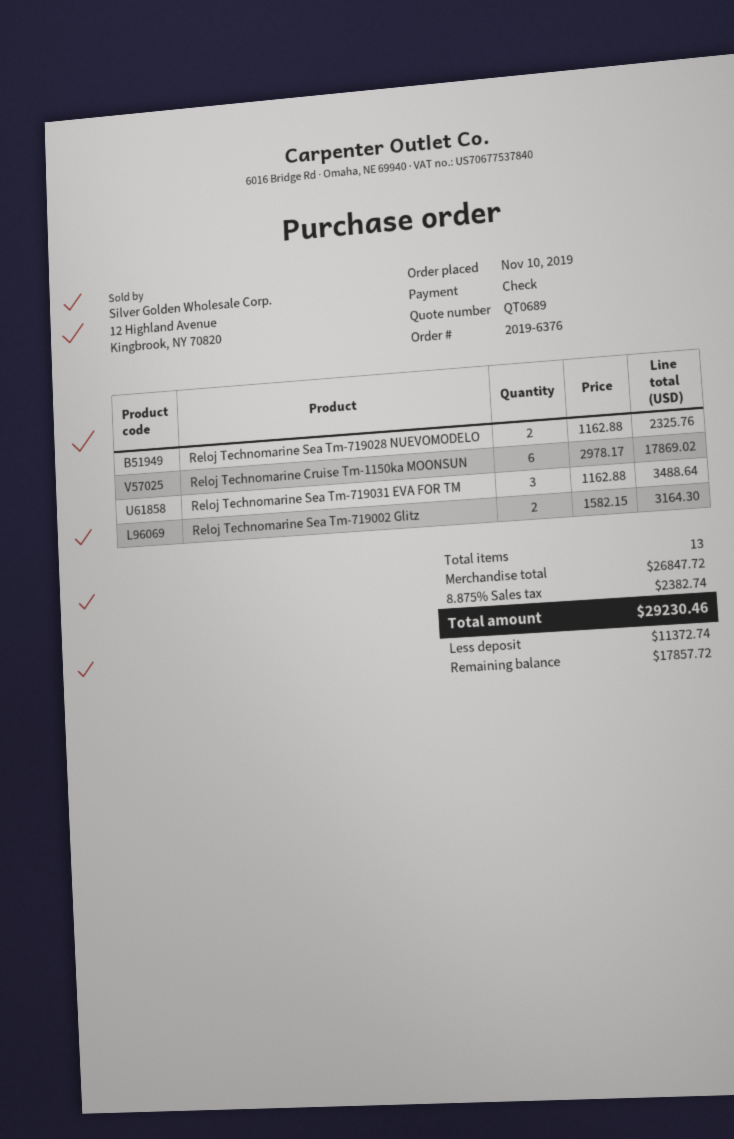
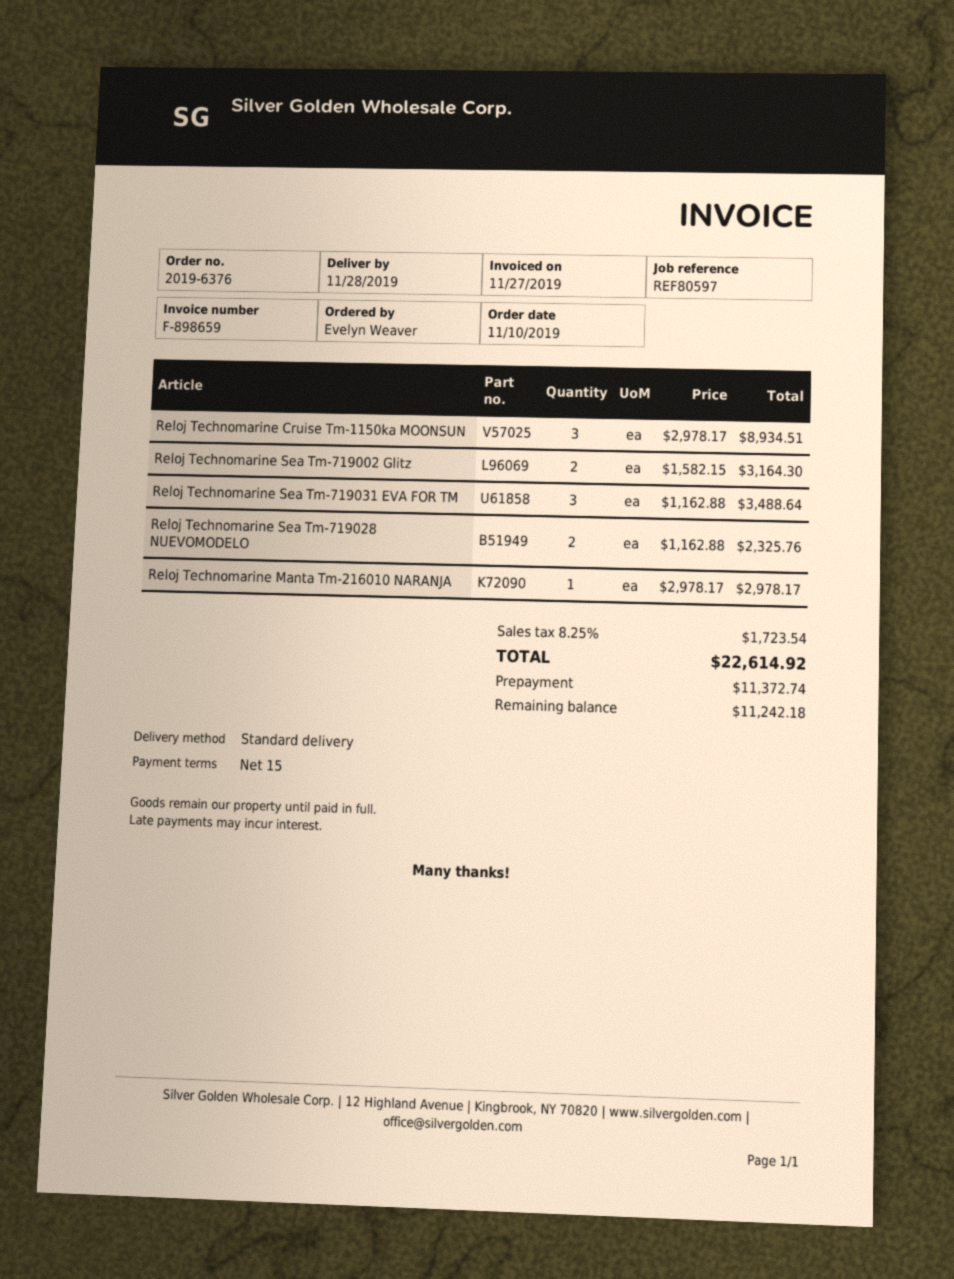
Reloj Technomarine Cruise Tm-1150ka MOONSUN: 6 x 2978.17 = 17869.02 -> 3 x 2978.17 = 8934.51
Reloj Technomarine Manta Tm-216010 NARANJA: none -> 1 x 2978.17 = 2978.17
tax: 8.875% = 2382.74 -> 8.25% = 1723.54
total: 29230.46 -> 22614.92
balance: 17857.72 -> 11242.18

